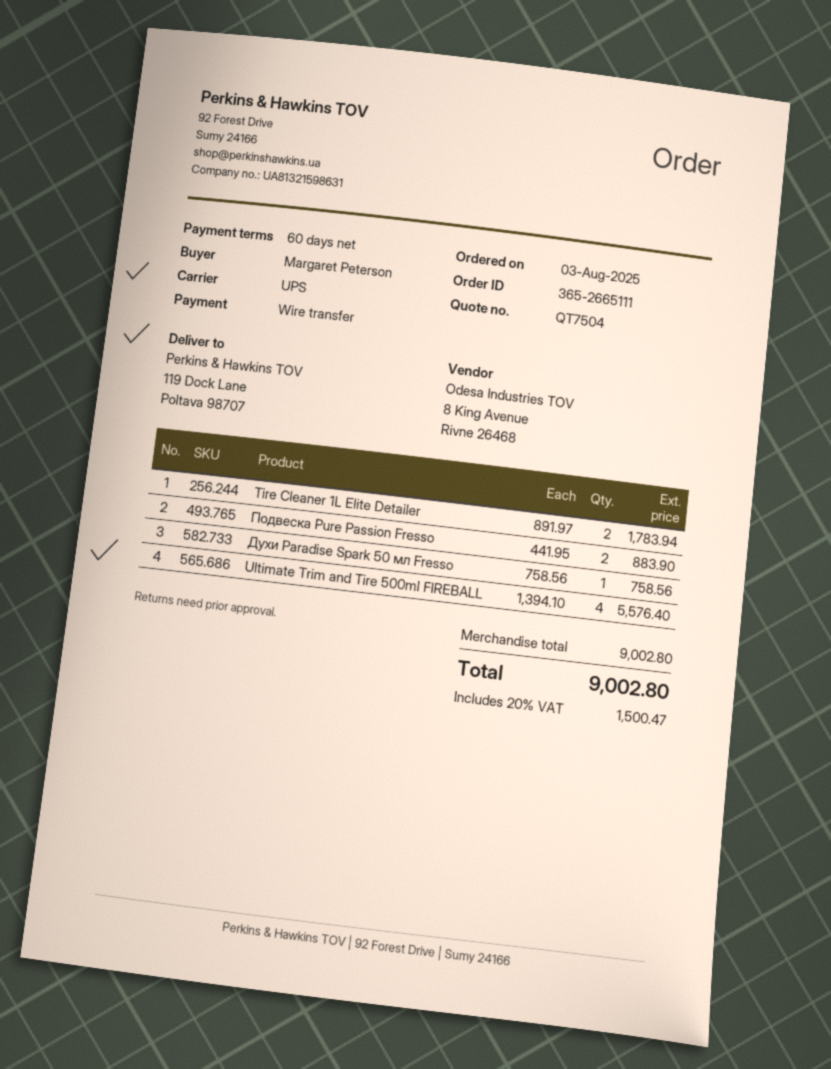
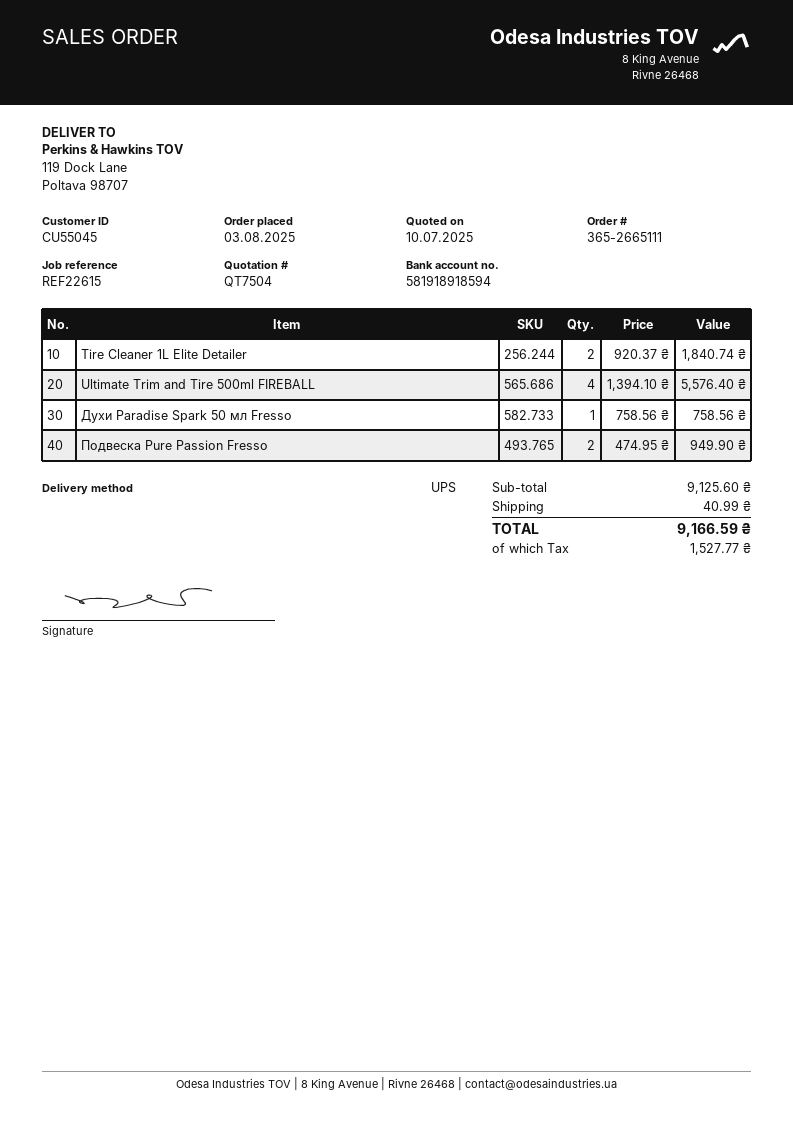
Tire Cleaner 1L Elite Detailer: 2 x 891.97 = 1783.94 -> 2 x 920.37 = 1840.74
Подвеска Pure Passion Fresso: 2 x 441.95 = 883.90 -> 2 x 474.95 = 949.90
subtotal: 9002.80 -> 9125.60
shipping: none -> 40.99
tax: 1500.47 -> 1527.77
total: 9002.80 -> 9166.59

